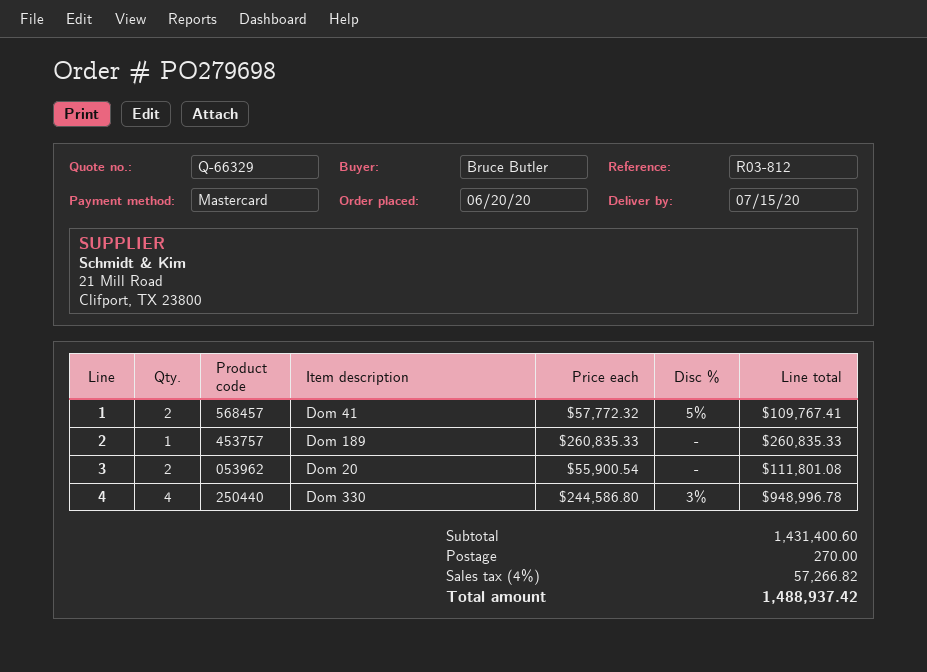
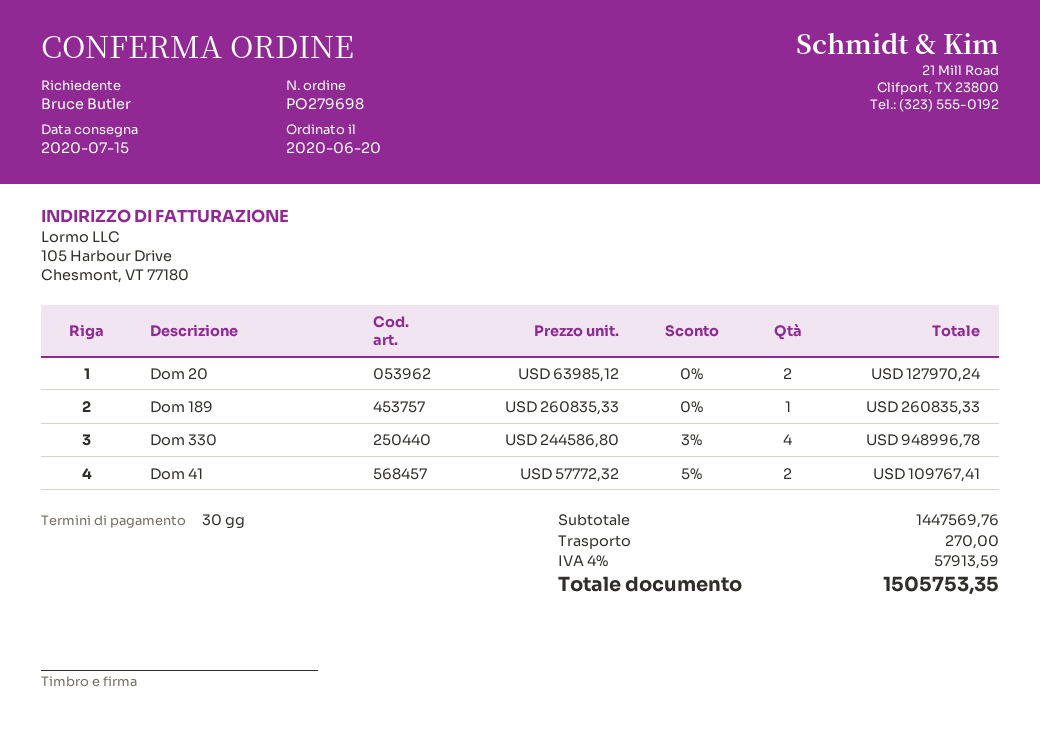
Dom 20: 2 x 55900.54 = 111801.08 -> 2 x 63985.12 = 127970.24
subtotal: 1431400.60 -> 1447569.76
tax: 4% = 57266.82 -> 4% = 57913.59
total: 1488937.42 -> 1505753.35

